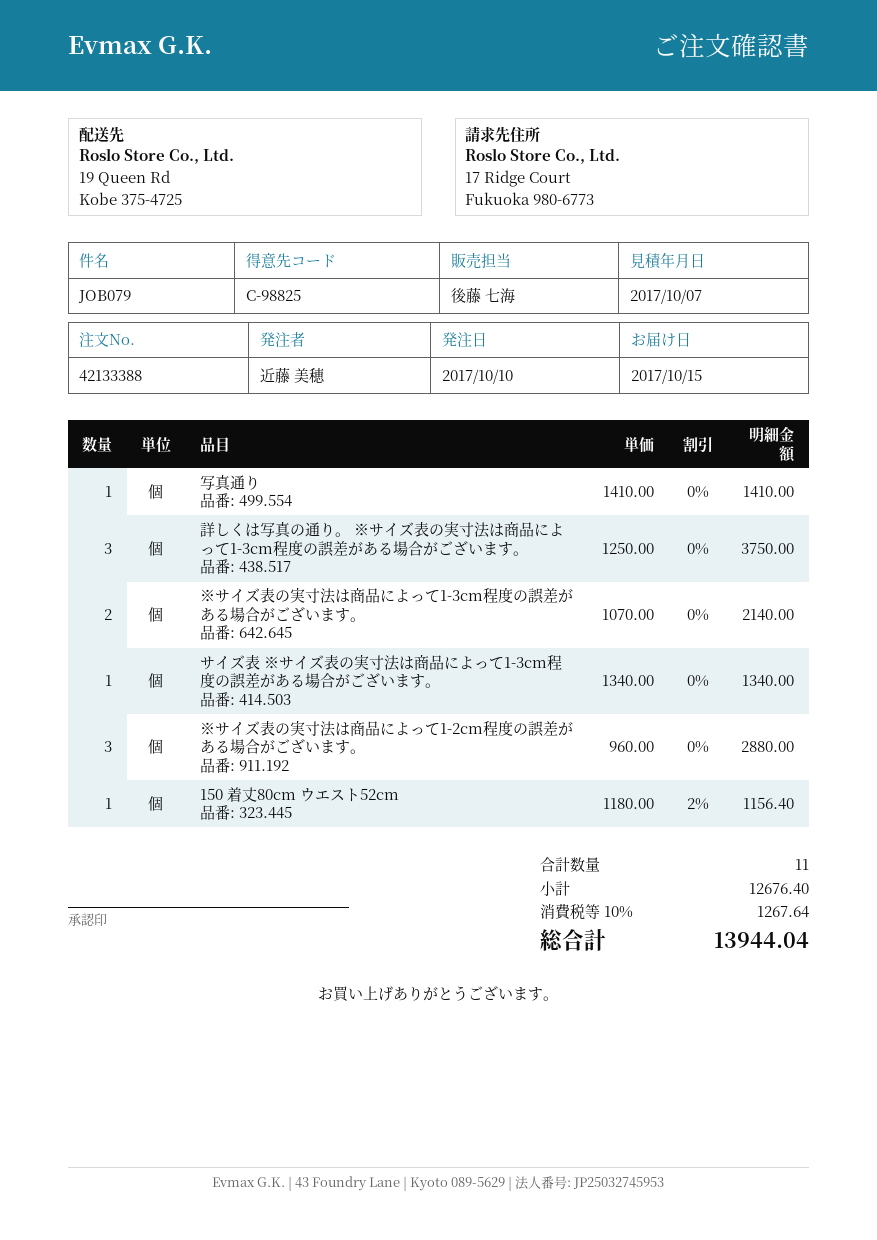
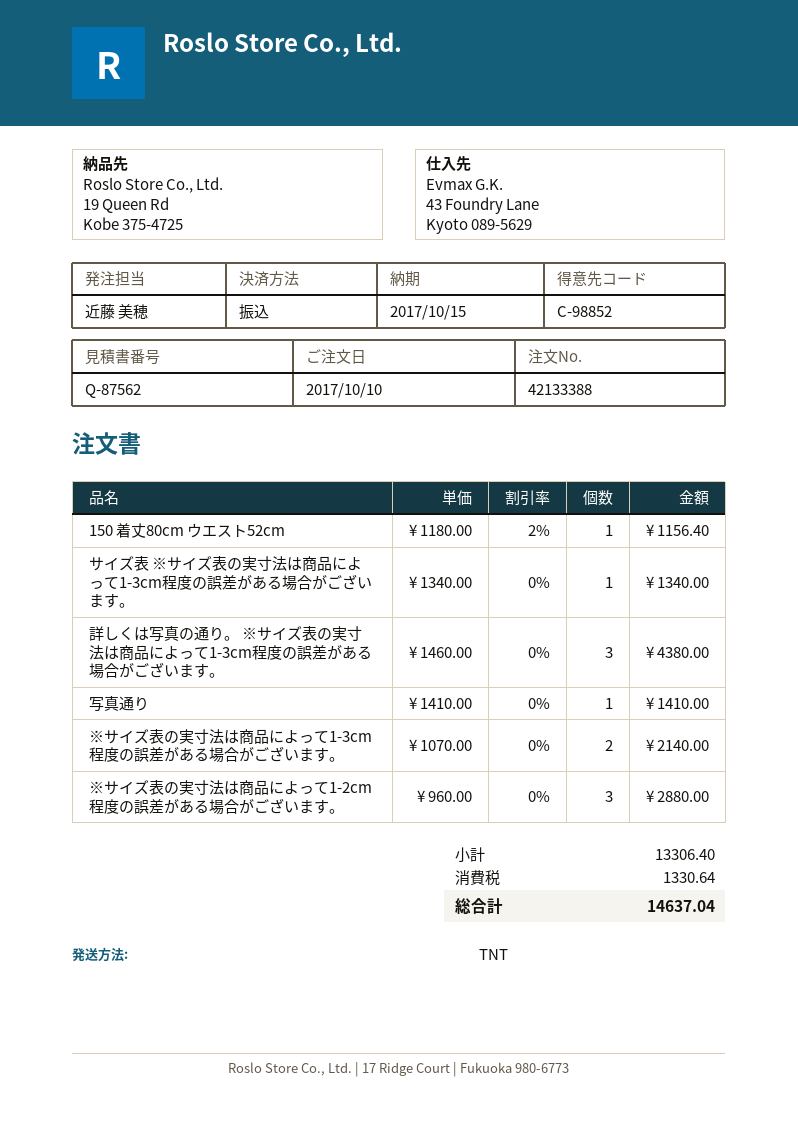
customer number: C-98825 -> C-98852
詳しくは写真の通り。 ※サイズ表の実寸法は商品によって1-3cm程度の誤差がある場合がございます。: 3 x 1250.00 = 3750.00 -> 3 x 1460.00 = 4380.00
subtotal: 12676.40 -> 13306.40
tax: 1267.64 -> 1330.64
total: 13944.04 -> 14637.04

